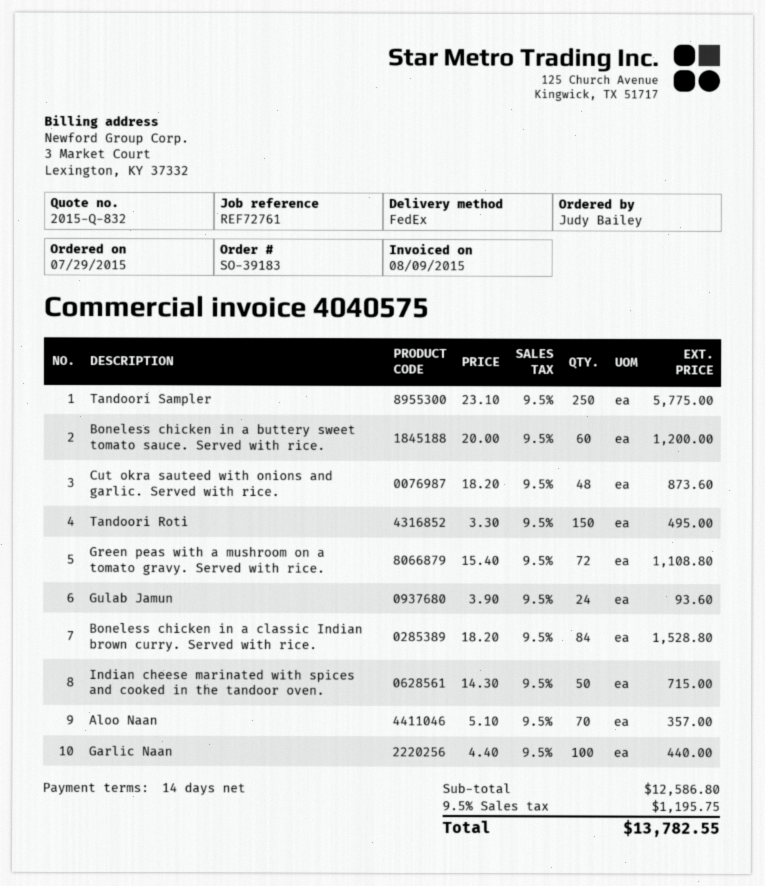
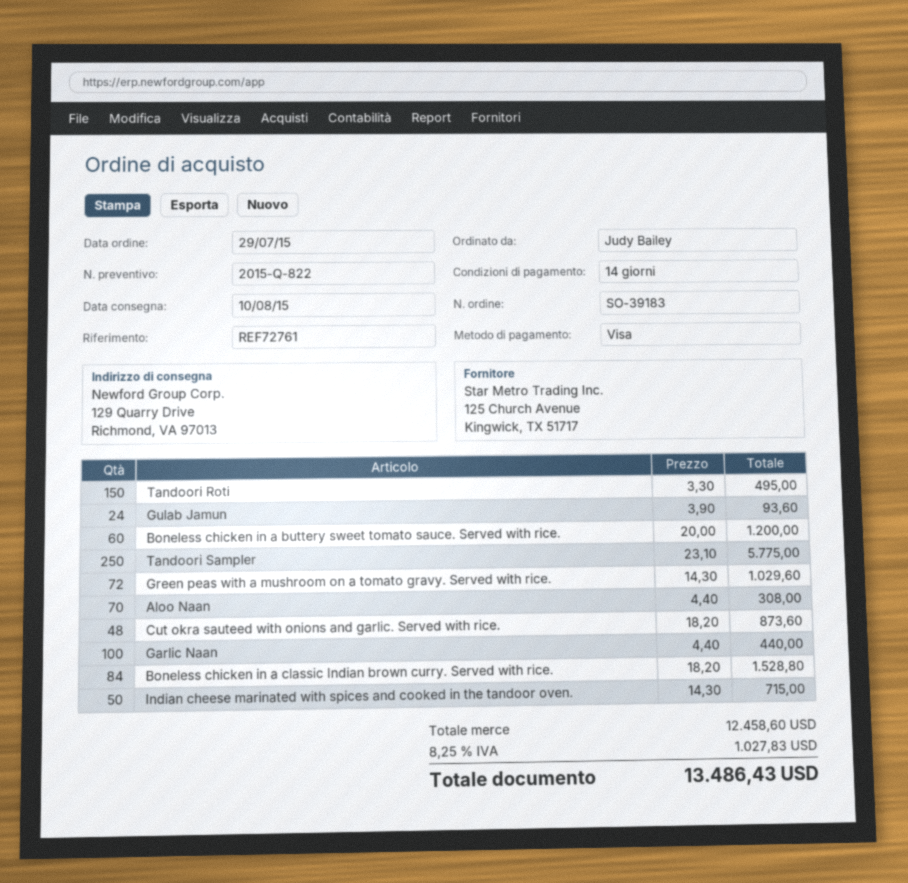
quote number: 2015-Q-832 -> 2015-Q-822
Green peas with a mushroom on a tomato gravy. Served with rice.: 72 x 15.40 = 1108.80 -> 72 x 14.30 = 1029.60
Aloo Naan: 70 x 5.10 = 357.00 -> 70 x 4.40 = 308.00
subtotal: 12586.80 -> 12458.60
tax: 9.5% = 1195.75 -> 8.25% = 1027.83
total: 13782.55 -> 13486.43

